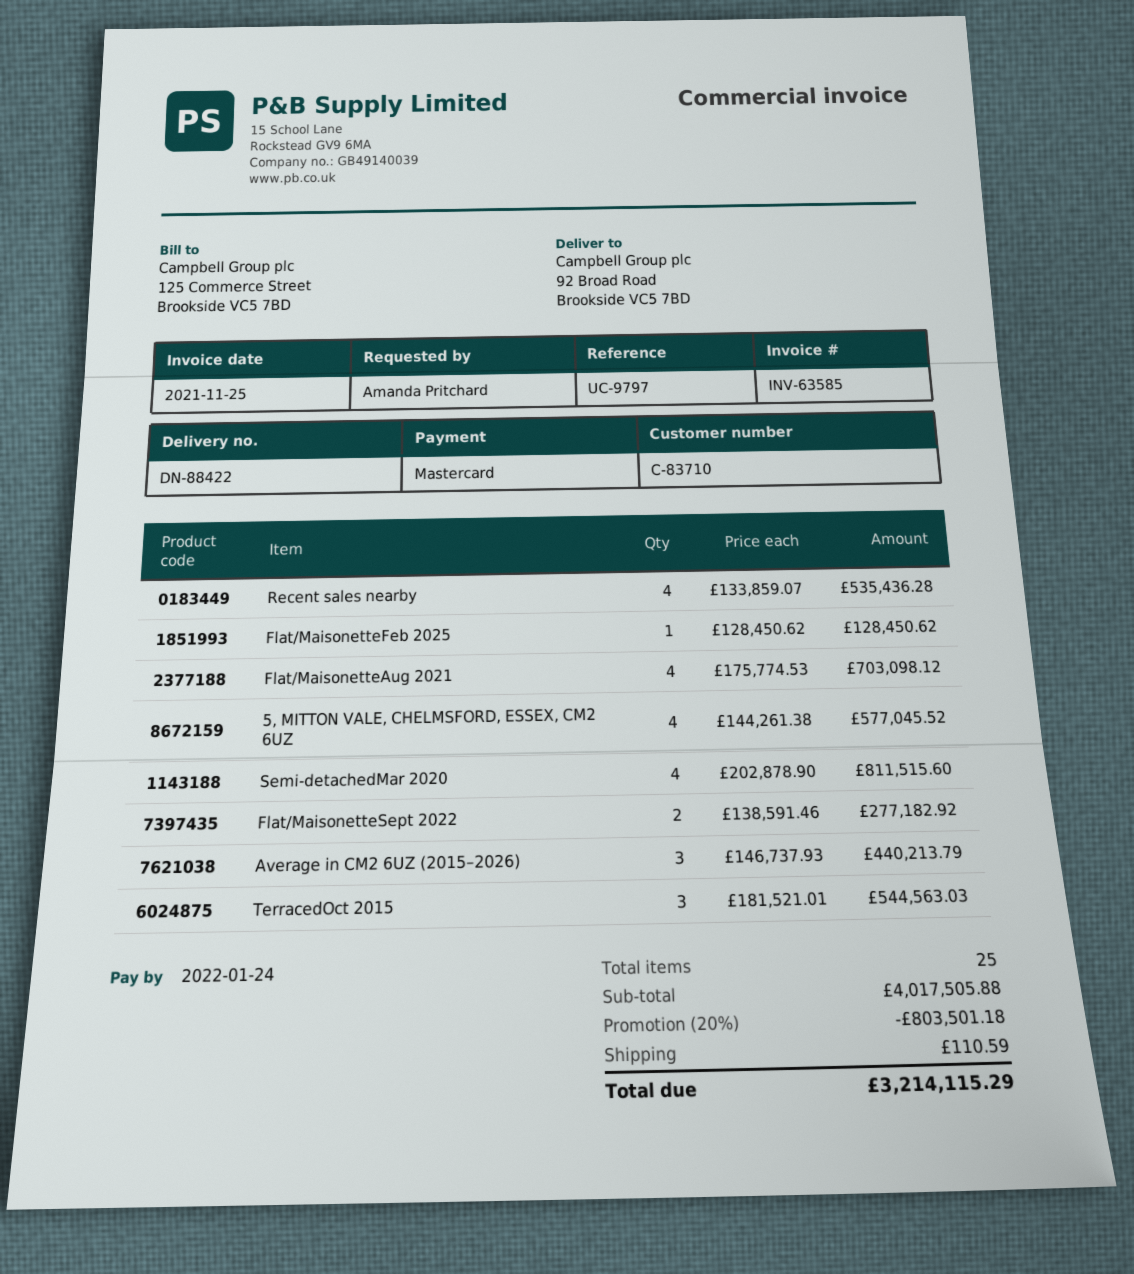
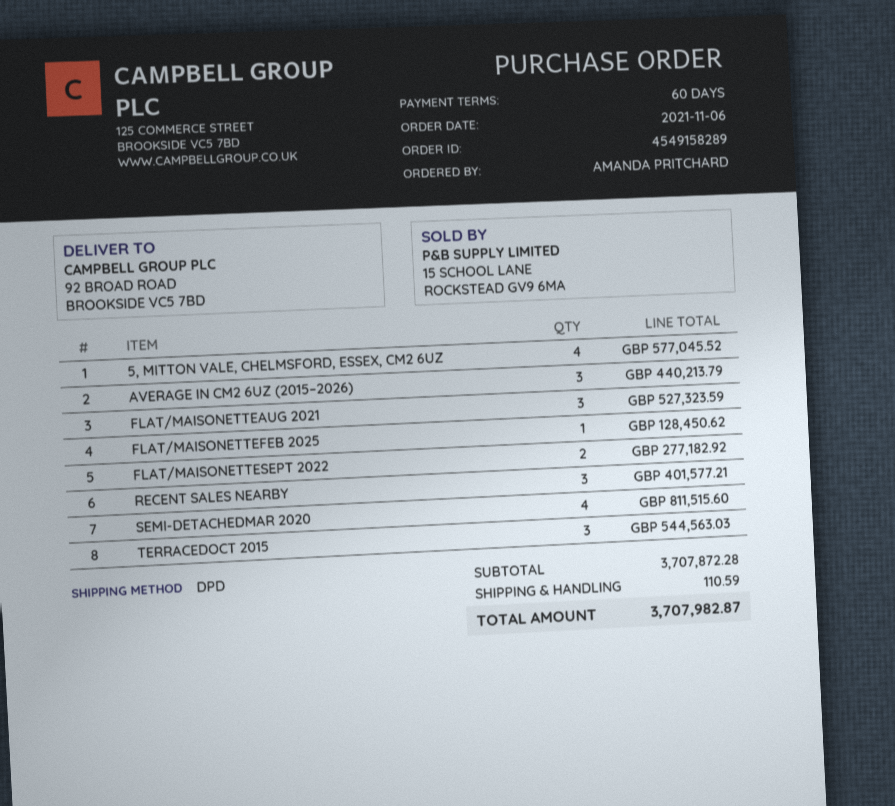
Recent sales nearby: 4 for 535436.28 -> 3 for 401577.21
Flat/MaisonetteAug 2021: 4 for 703098.12 -> 3 for 527323.59
subtotal: 4017505.88 -> 3707872.28
discount: 20% = 803501.18 -> none
total: 3214115.29 -> 3707982.87

